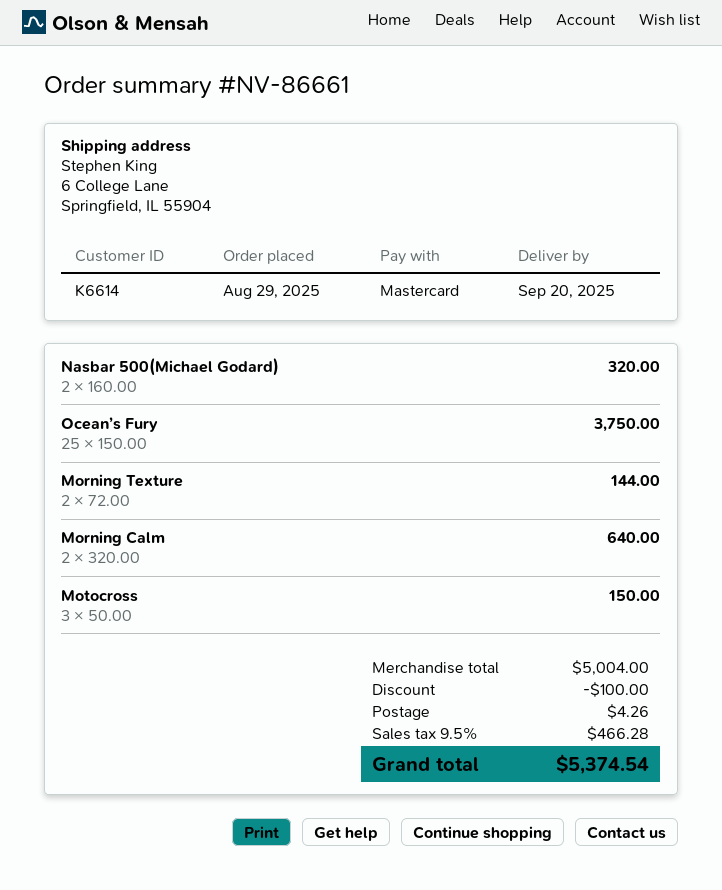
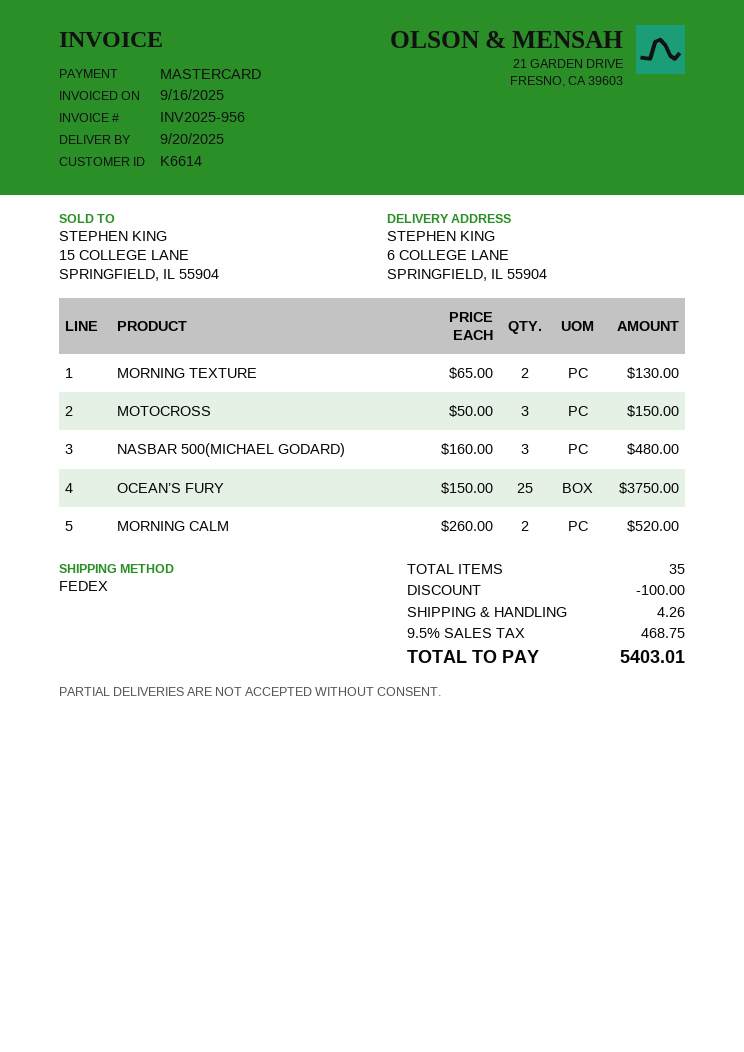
Nasbar 500(Michael Godard): 2 x 160.00 = 320.00 -> 3 x 160.00 = 480.00
Morning Texture: 2 x 72.00 = 144.00 -> 2 x 65.00 = 130.00
Morning Calm: 2 x 320.00 = 640.00 -> 2 x 260.00 = 520.00
tax: 9.5% = 466.28 -> 9.5% = 468.75
total: 5374.54 -> 5403.01

